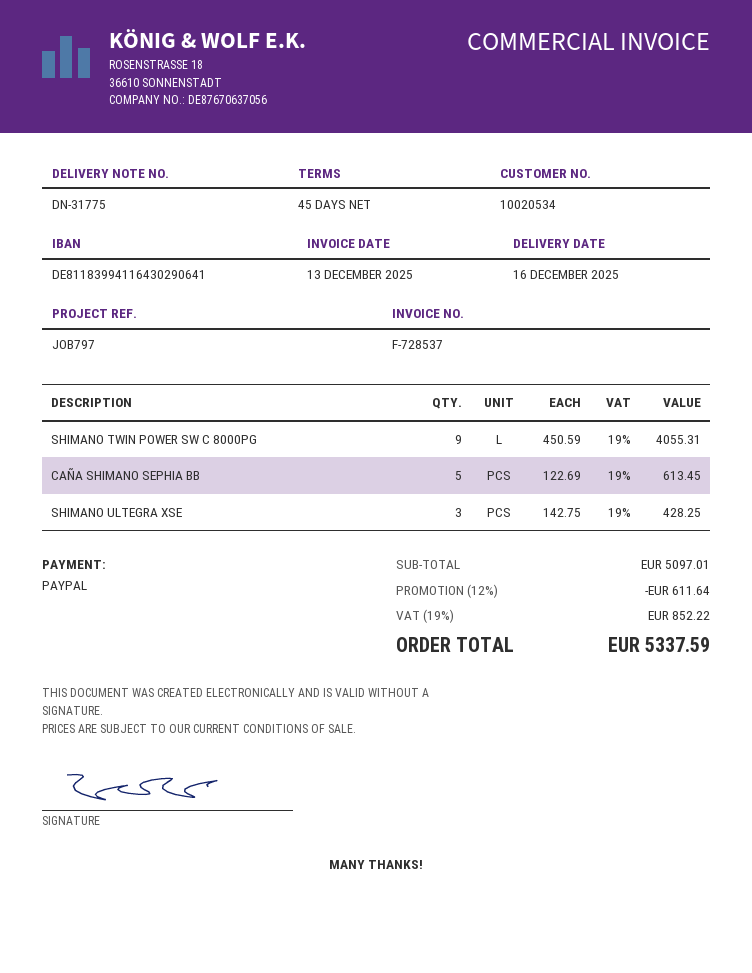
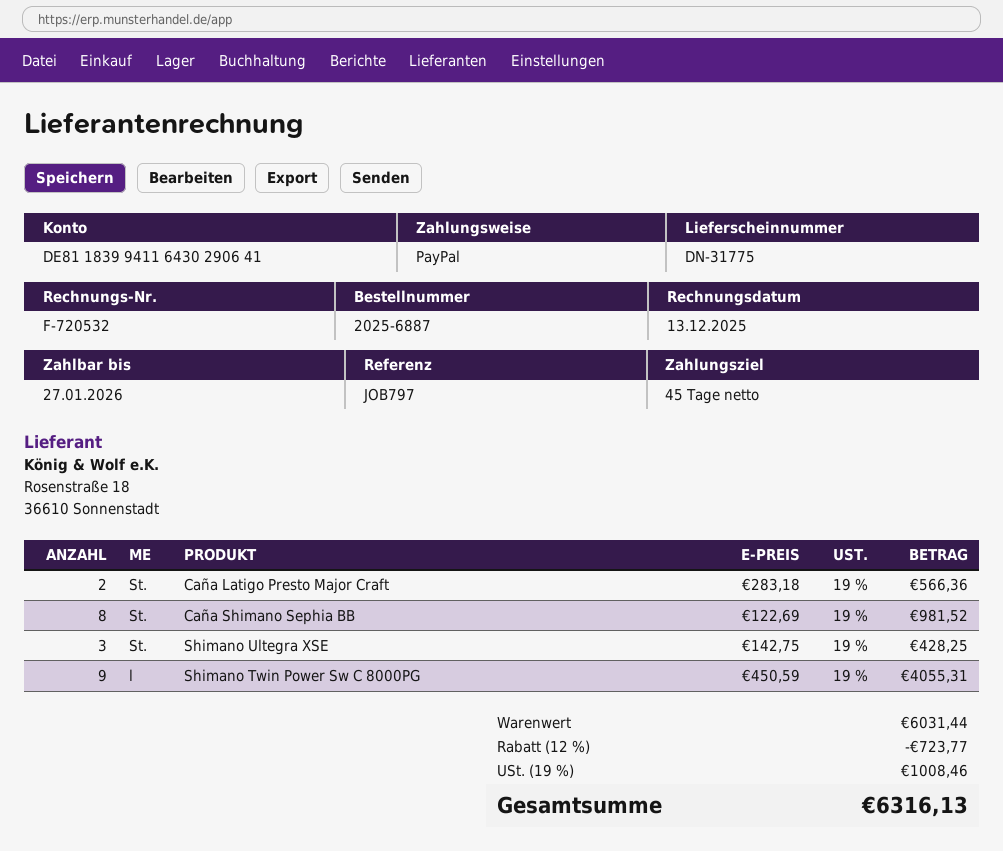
invoice number: F-728537 -> F-720532
CAÑA SHIMANO SEPHIA BB: 5 x 122.69 = 613.45 -> 8 x 122.69 = 981.52
Caña Latigo Presto Major Craft: none -> 2 x 283.18 = 566.36
subtotal: 5097.01 -> 6031.44
discount: 12% = 611.64 -> 12% = 723.77
tax: 19% = 852.22 -> 19% = 1008.46
total: 5337.59 -> 6316.13

